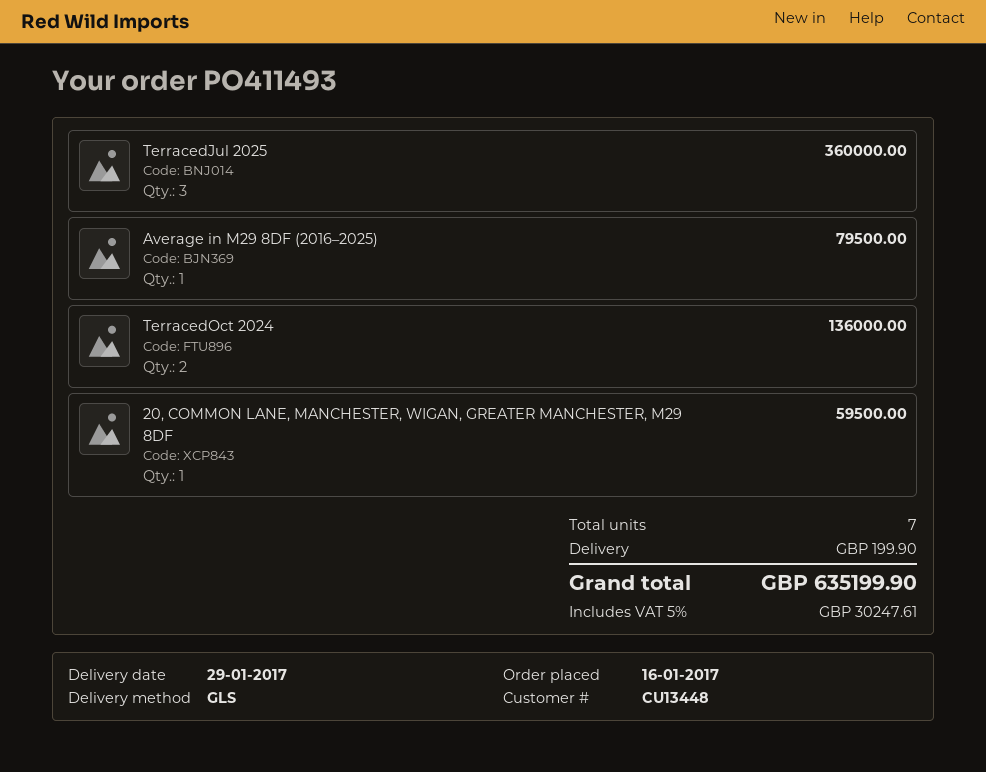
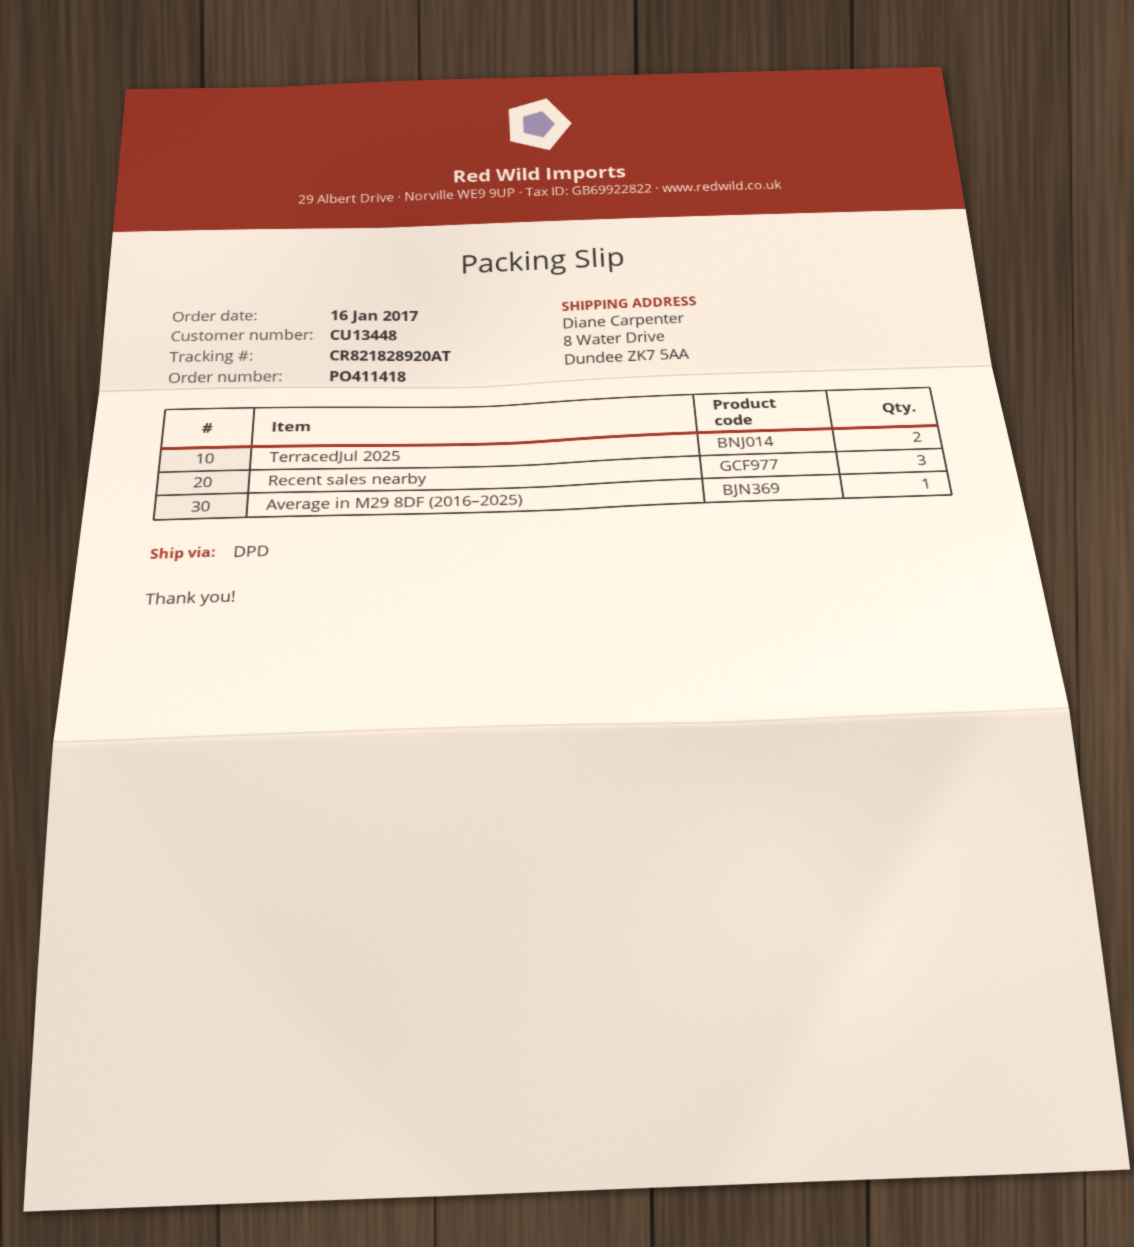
order number: PO411493 -> PO411418
shipping method: GLS -> DPD
TerracedJul 2025: 3 -> 2
TerracedOct 2024: 2 -> none
20, COMMON LANE, MANCHESTER, WIGAN, GREATER MANCHESTER, M29 8DF: 1 -> none
Recent sales nearby: none -> 3

